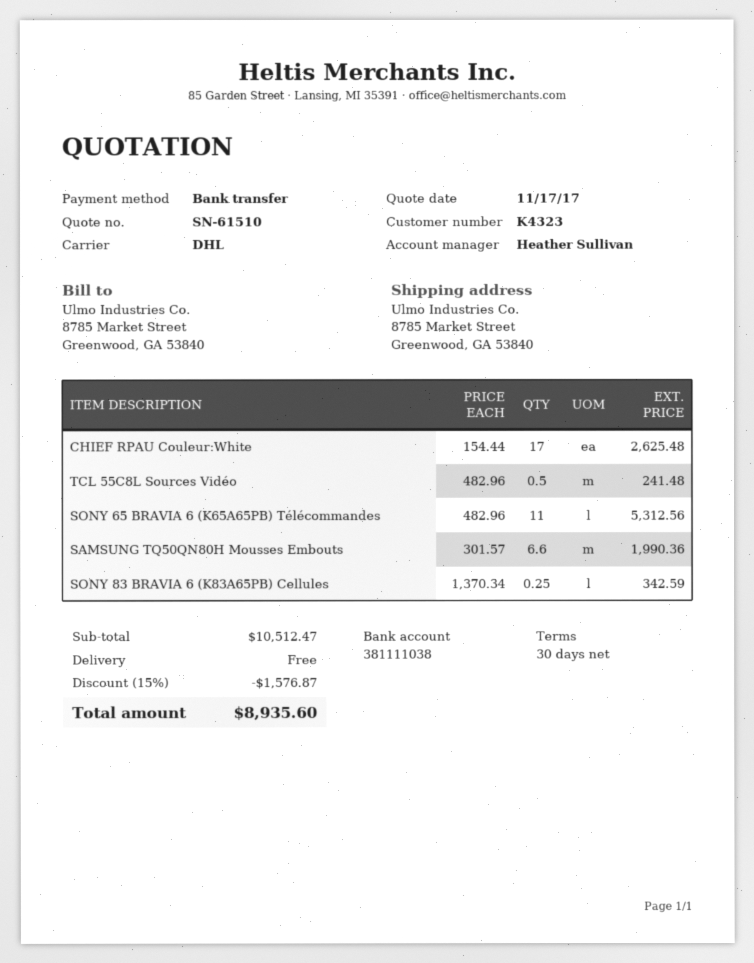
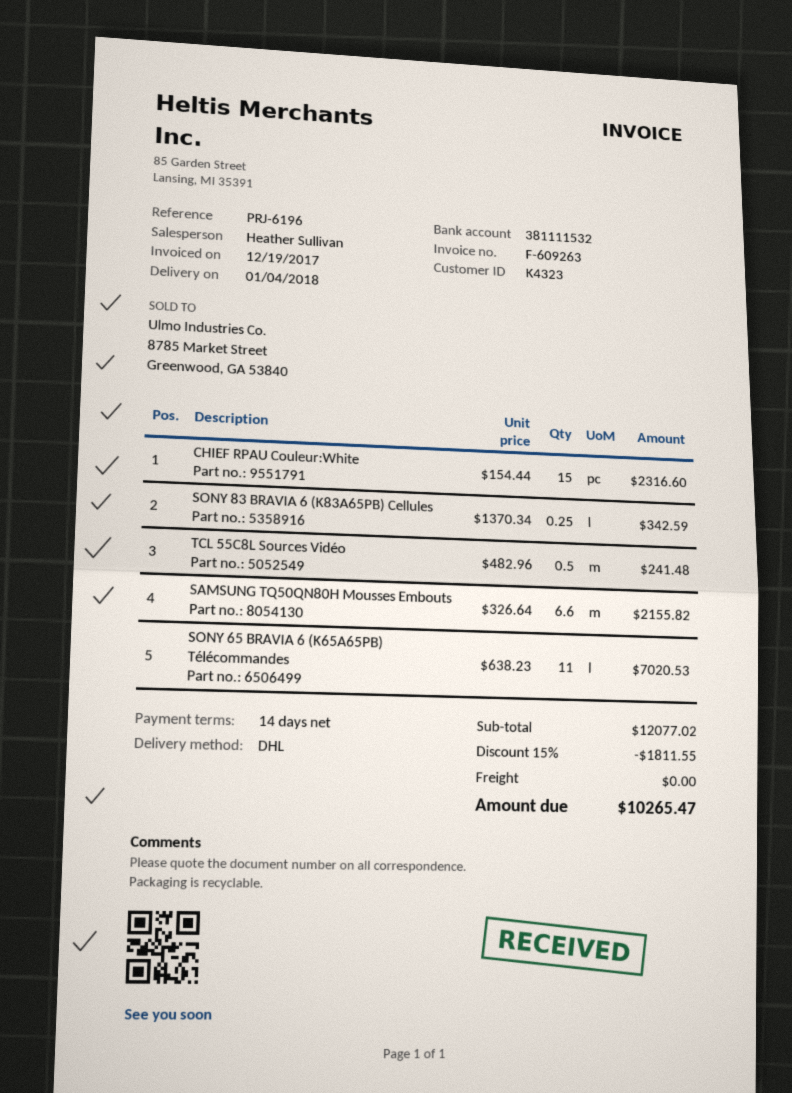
payment terms: 30 days -> 14 days
bank account: 381111038 -> 381111532
CHIEF RPAU Couleur:White: 17 x 154.44 = 2625.48 -> 15 x 154.44 = 2316.60
SONY 65 BRAVIA 6 (K65A65PB) Télécommandes: 11 x 482.96 = 5312.56 -> 11 x 638.23 = 7020.53
SAMSUNG TQ50QN80H Mousses Embouts: 6.6 x 301.57 = 1990.36 -> 6.6 x 326.64 = 2155.82
subtotal: 10512.47 -> 12077.02
discount: 15% = 1576.87 -> 15% = 1811.55
total: 8935.60 -> 10265.47

